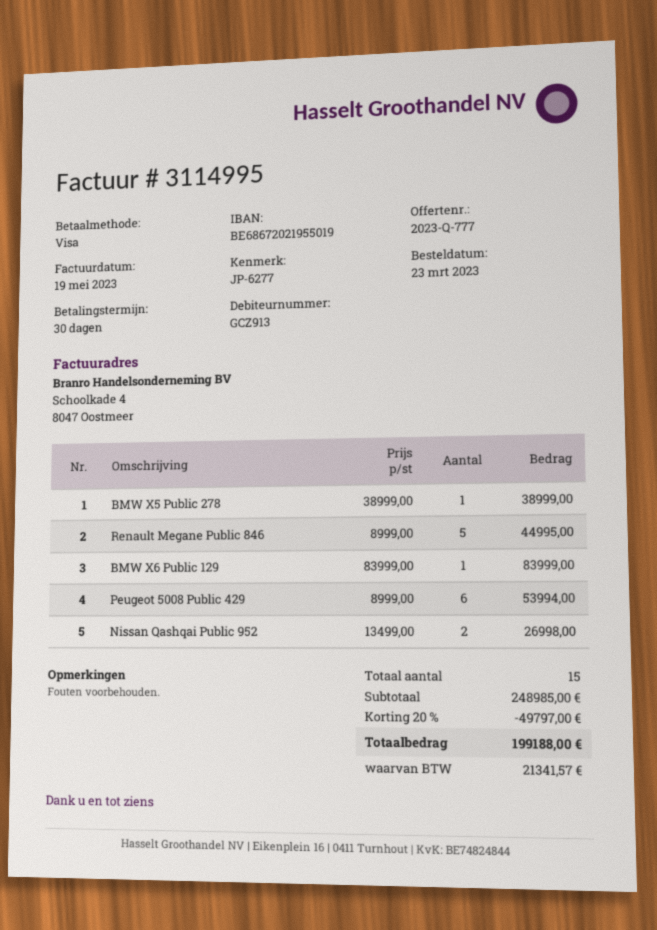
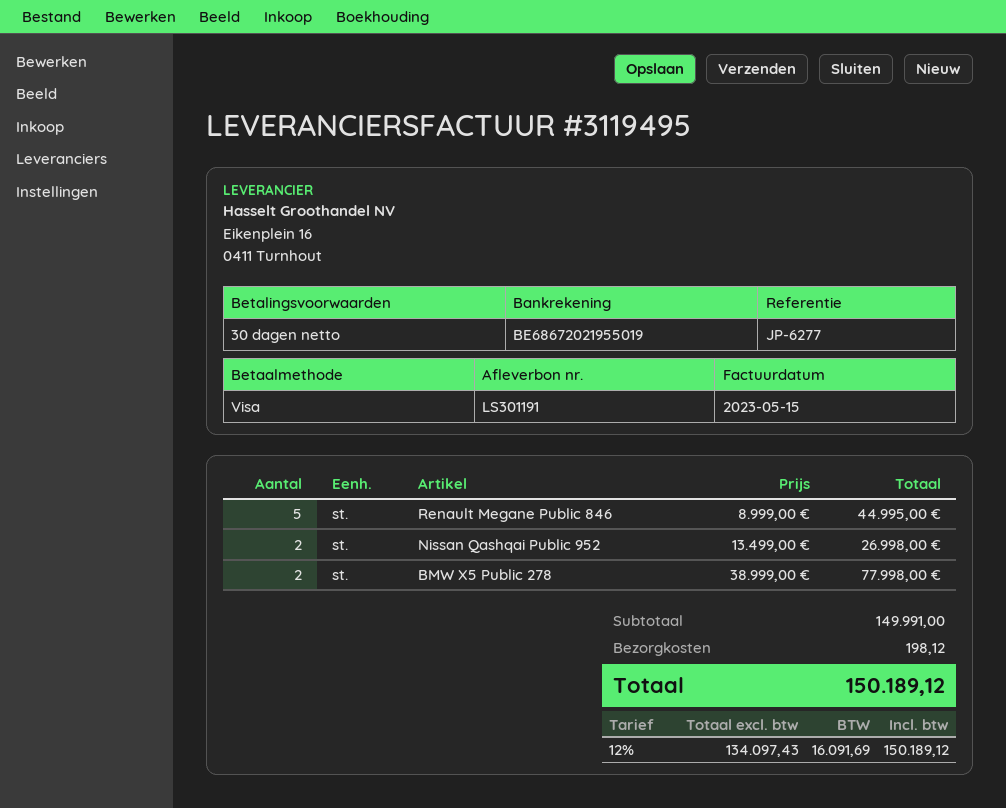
invoice number: 3114995 -> 3119495
invoice date: 2023-05-19 -> 2023-05-15
BMW X5 Public 278: 1 x 38999.00 = 38999.00 -> 2 x 38999.00 = 77998.00
BMW X6 Public 129: 1 x 83999.00 = 83999.00 -> none
Peugeot 5008 Public 429: 6 x 8999.00 = 53994.00 -> none
subtotal: 248985.00 -> 149991.00
discount: 20% = 49797.00 -> none
shipping: none -> 198.12
tax: 21341.57 -> 16091.69
total: 199188.00 -> 150189.12

